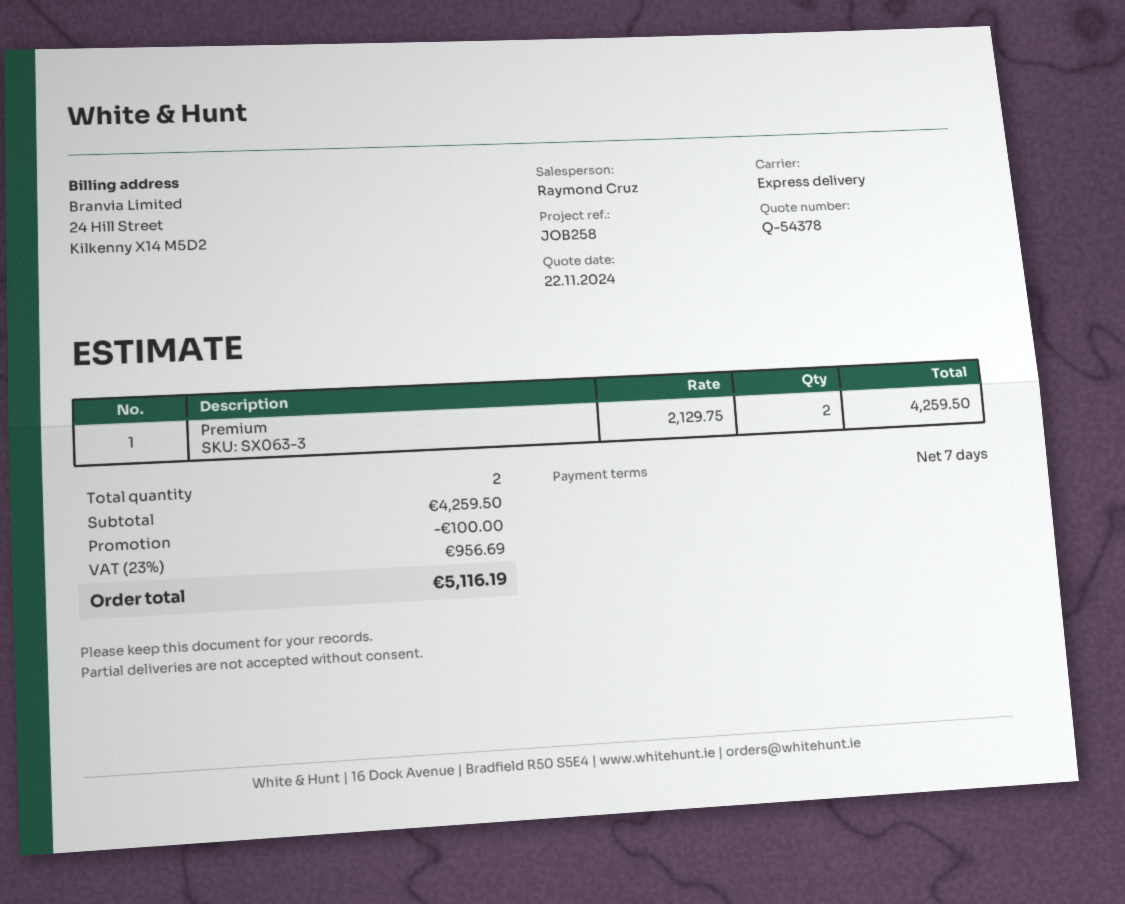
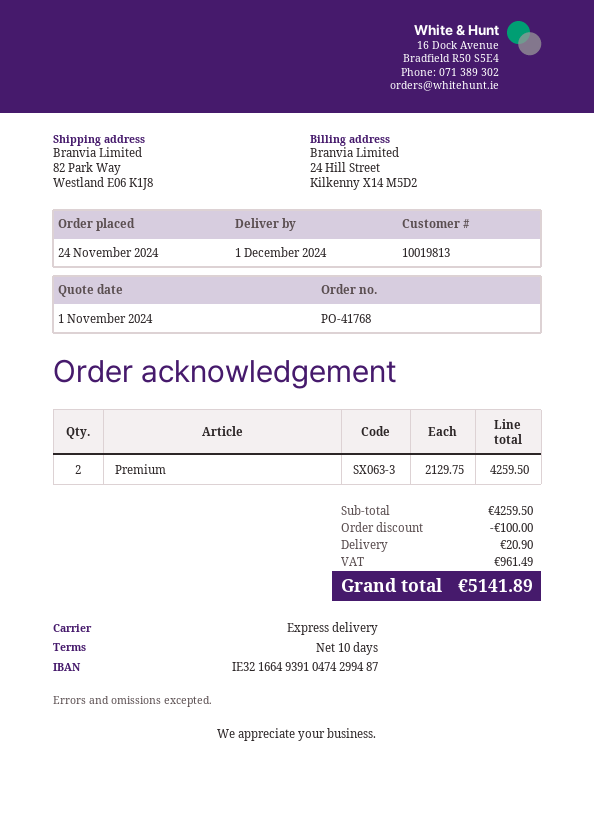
quote date: 2024-11-22 -> 2024-11-01
payment terms: 7 days -> 10 days
shipping: none -> 20.90
tax: 956.69 -> 961.49
total: 5116.19 -> 5141.89

